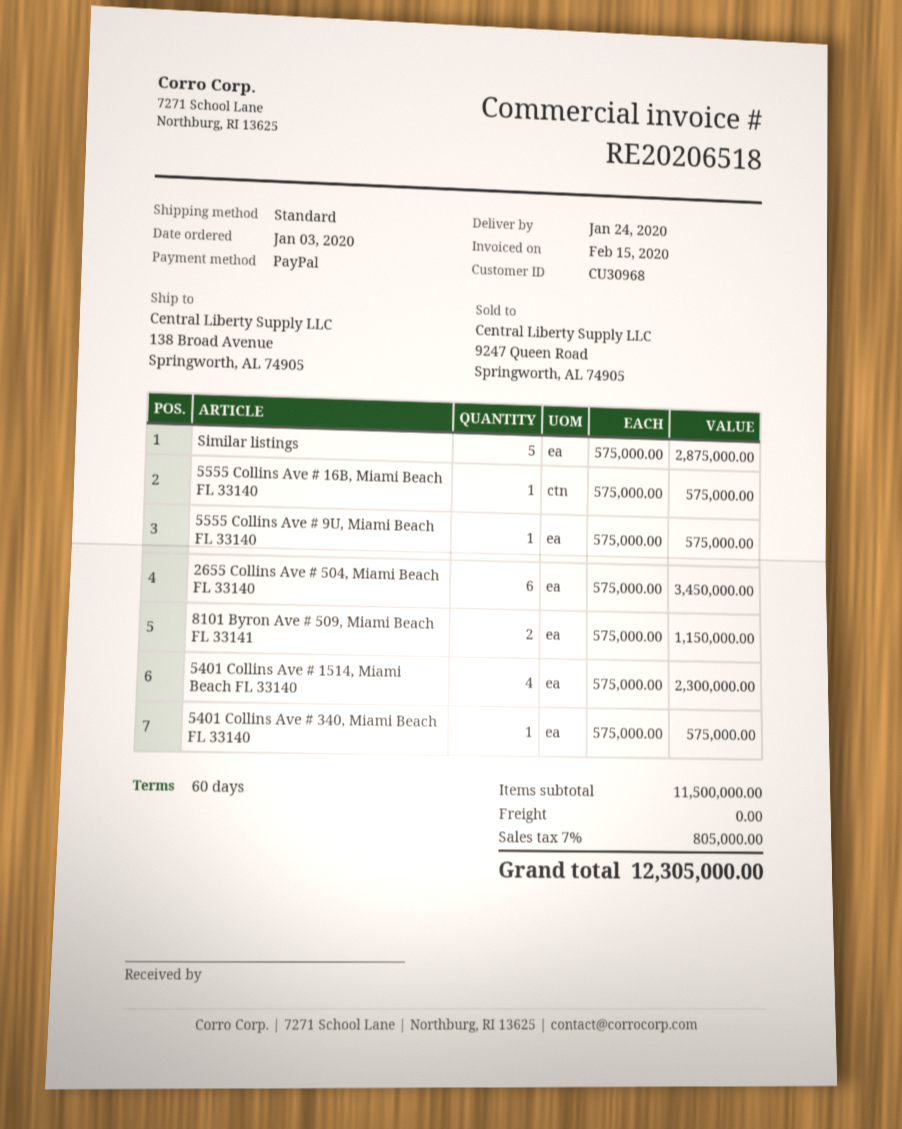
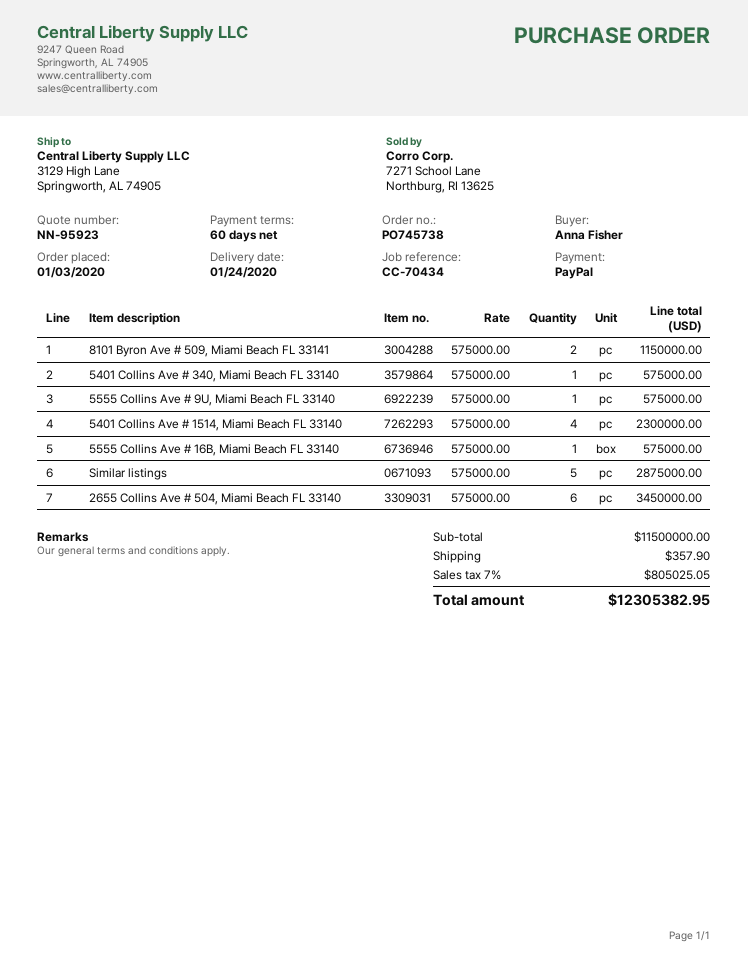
ship to: 138 Broad Avenue, Springworth, AL 74905 -> 3129 High Lane, Springworth, AL 74905
shipping: 0.00 -> 357.90
tax: 7% = 805000.00 -> 7% = 805025.05
total: 12305000.00 -> 12305382.95

